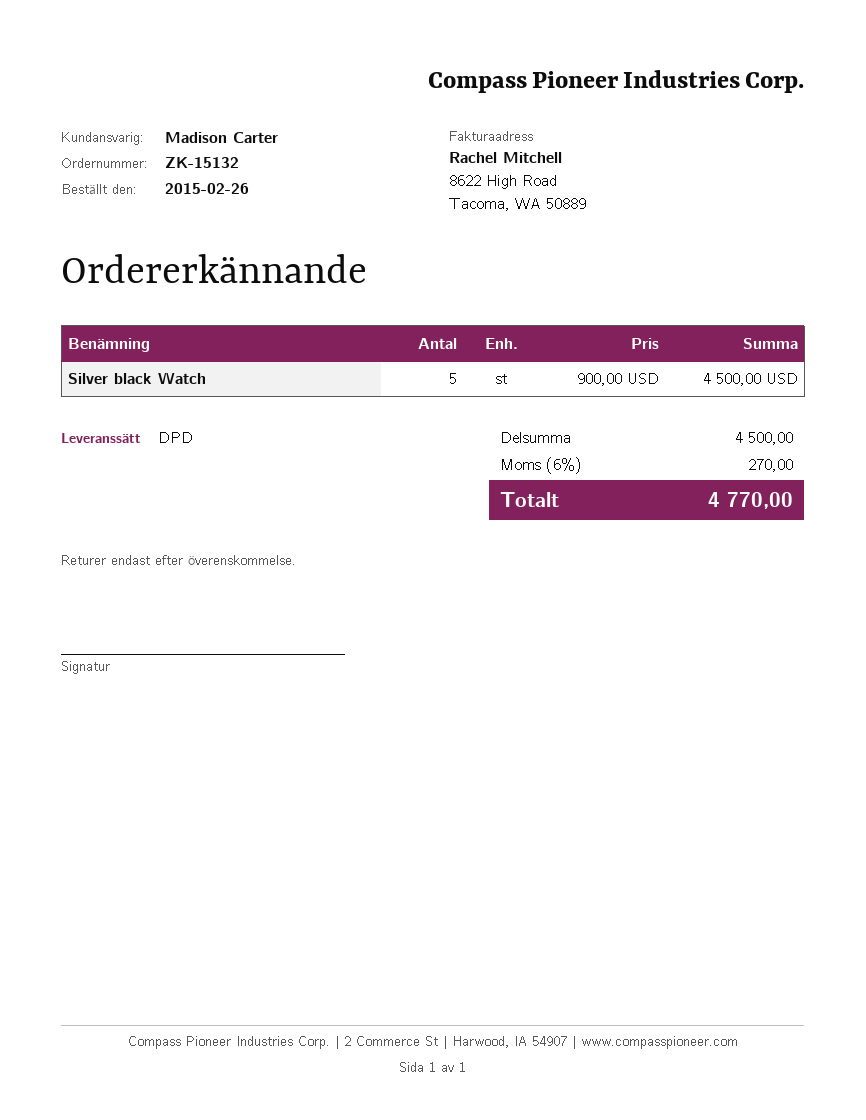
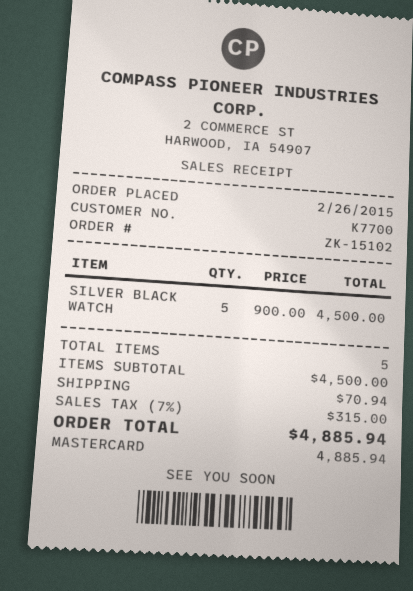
order number: ZK-15132 -> ZK-15102
shipping: none -> 70.94
tax: 6% = 270.00 -> 7% = 315.00
total: 4770.00 -> 4885.94

